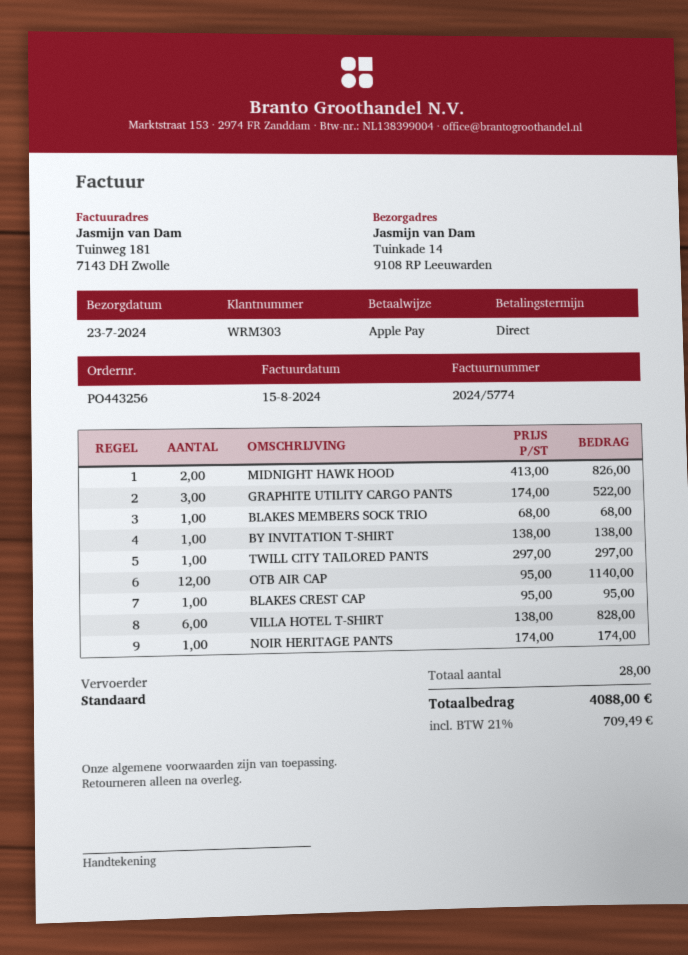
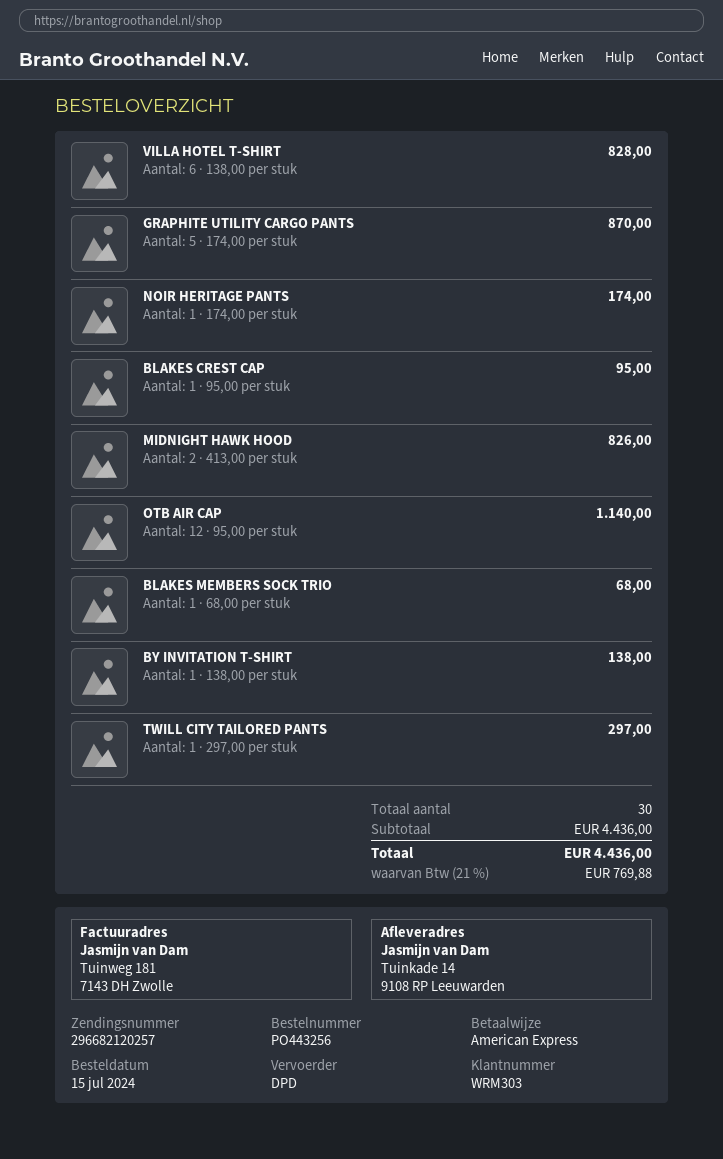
payment method: Apple Pay -> American Express
shipping method: standard -> DPD
GRAPHITE UTILITY CARGO PANTS: 3 x 174.00 = 522.00 -> 5 x 174.00 = 870.00
total quantity: 28 -> 30
tax: 21% = 709.49 -> 21% = 769.88
total: 4088.00 -> 4436.00

